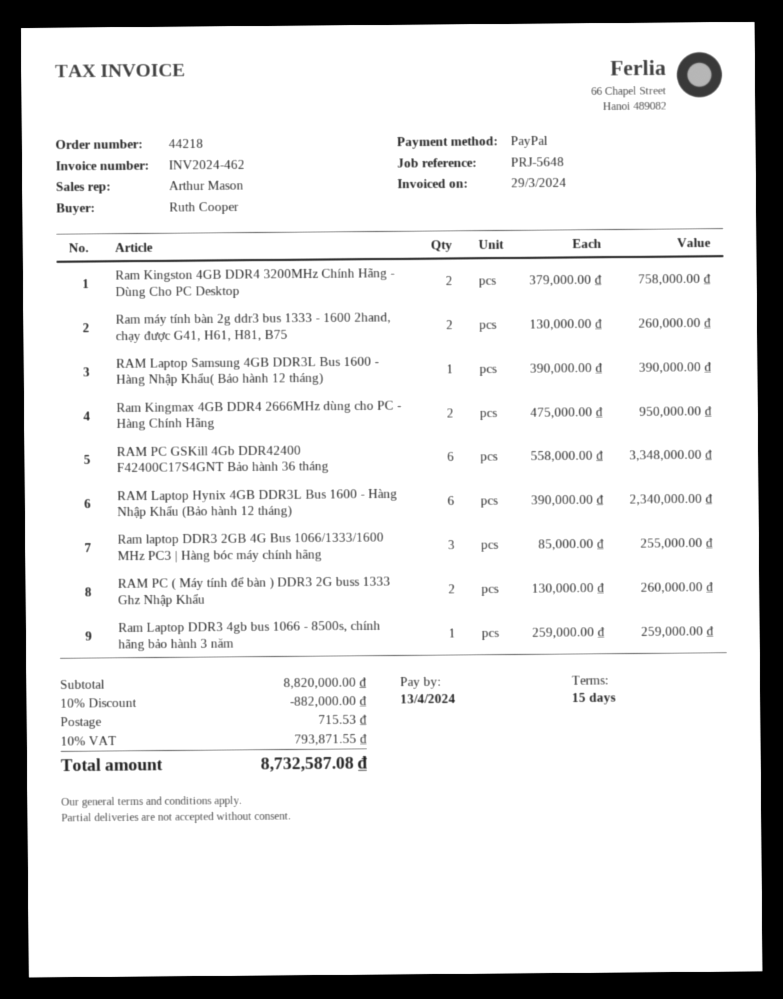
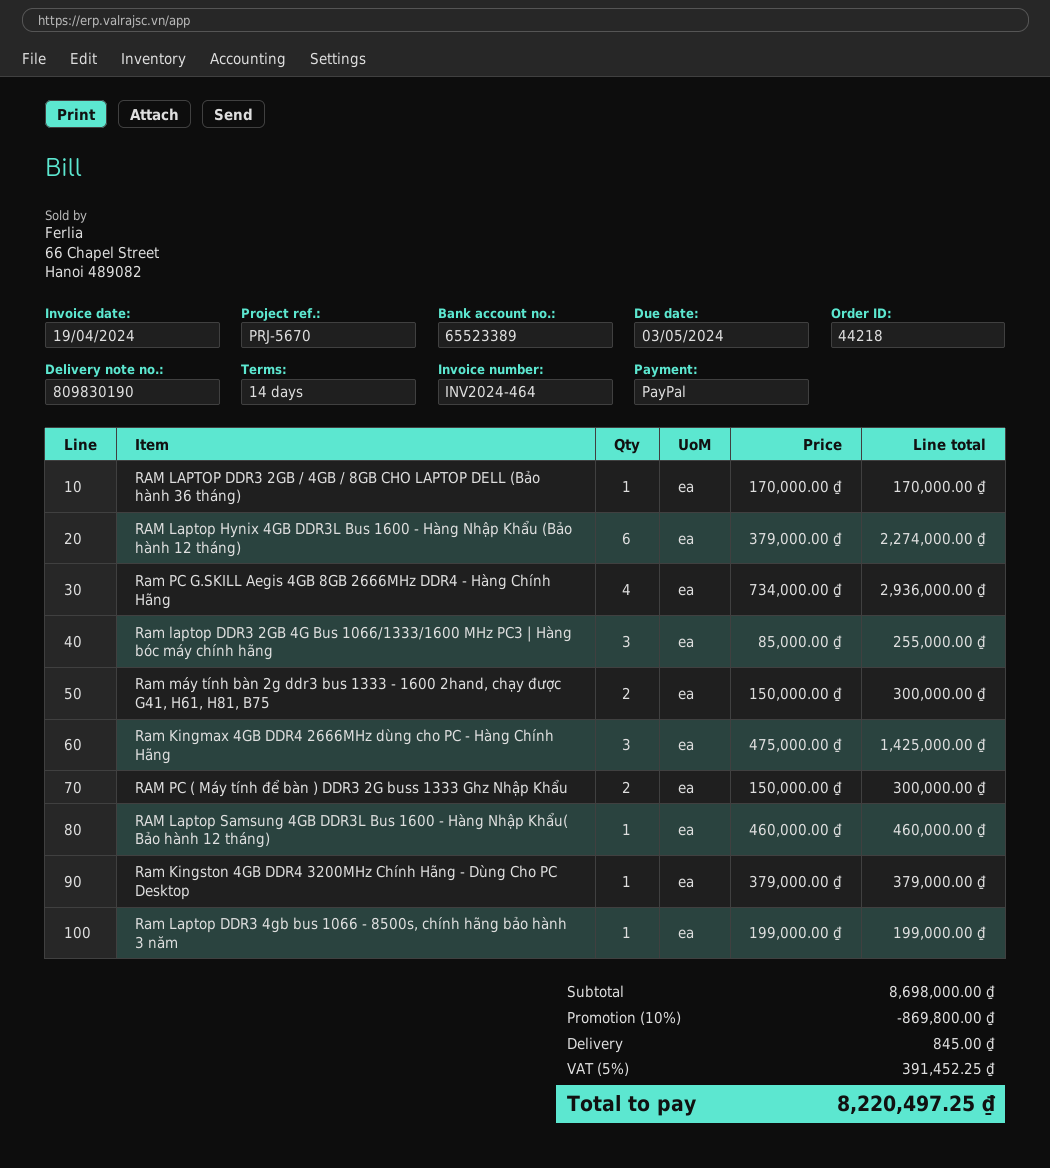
invoice number: INV2024-462 -> INV2024-464
invoice date: 2024-03-29 -> 2024-04-19
payment terms: 15 days -> 14 days
due date: 2024-04-13 -> 2024-05-03
reference: PRJ-5648 -> PRJ-5670
Ram Kingston 4GB DDR4 3200MHz Chính Hãng - Dùng Cho PC Desktop: 2 x 379000.00 = 758000.00 -> 1 x 379000.00 = 379000.00
Ram máy tính bàn 2g ddr3 bus 1333 - 1600 2hand, chạy được G41, H61, H81, B75: 2 x 130000.00 = 260000.00 -> 2 x 150000.00 = 300000.00
RAM Laptop Samsung 4GB DDR3L Bus 1600 - Hàng Nhập Khẩu( Bảo hành 12 tháng): 1 x 390000.00 = 390000.00 -> 1 x 460000.00 = 460000.00
Ram Kingmax 4GB DDR4 2666MHz dùng cho PC - Hàng Chính Hãng: 2 x 475000.00 = 950000.00 -> 3 x 475000.00 = 1425000.00
RAM PC GSKill 4Gb DDR42400 F42400C17S4GNT Bảo hành 36 tháng: 6 x 558000.00 = 3348000.00 -> none
RAM Laptop Hynix 4GB DDR3L Bus 1600 - Hàng Nhập Khẩu (Bảo hành 12 tháng): 6 x 390000.00 = 2340000.00 -> 6 x 379000.00 = 2274000.00
RAM PC ( Máy tính để bàn ) DDR3 2G buss 1333 Ghz Nhập Khẩu: 2 x 130000.00 = 260000.00 -> 2 x 150000.00 = 300000.00
Ram Laptop DDR3 4gb bus 1066 - 8500s, chính hãng bảo hành 3 năm: 1 x 259000.00 = 259000.00 -> 1 x 199000.00 = 199000.00
RAM LAPTOP DDR3 2GB / 4GB / 8GB CHO LAPTOP DELL (Bảo hành 36 tháng): none -> 1 x 170000.00 = 170000.00
Ram PC G.SKILL Aegis 4GB 8GB 2666MHz DDR4 - Hàng Chính Hãng: none -> 4 x 734000.00 = 2936000.00
subtotal: 8820000.00 -> 8698000.00
discount: 10% = 882000.00 -> 10% = 869800.00
shipping: 715.53 -> 845.00
tax: 10% = 793871.55 -> 5% = 391452.25
total: 8732587.08 -> 8220497.25

